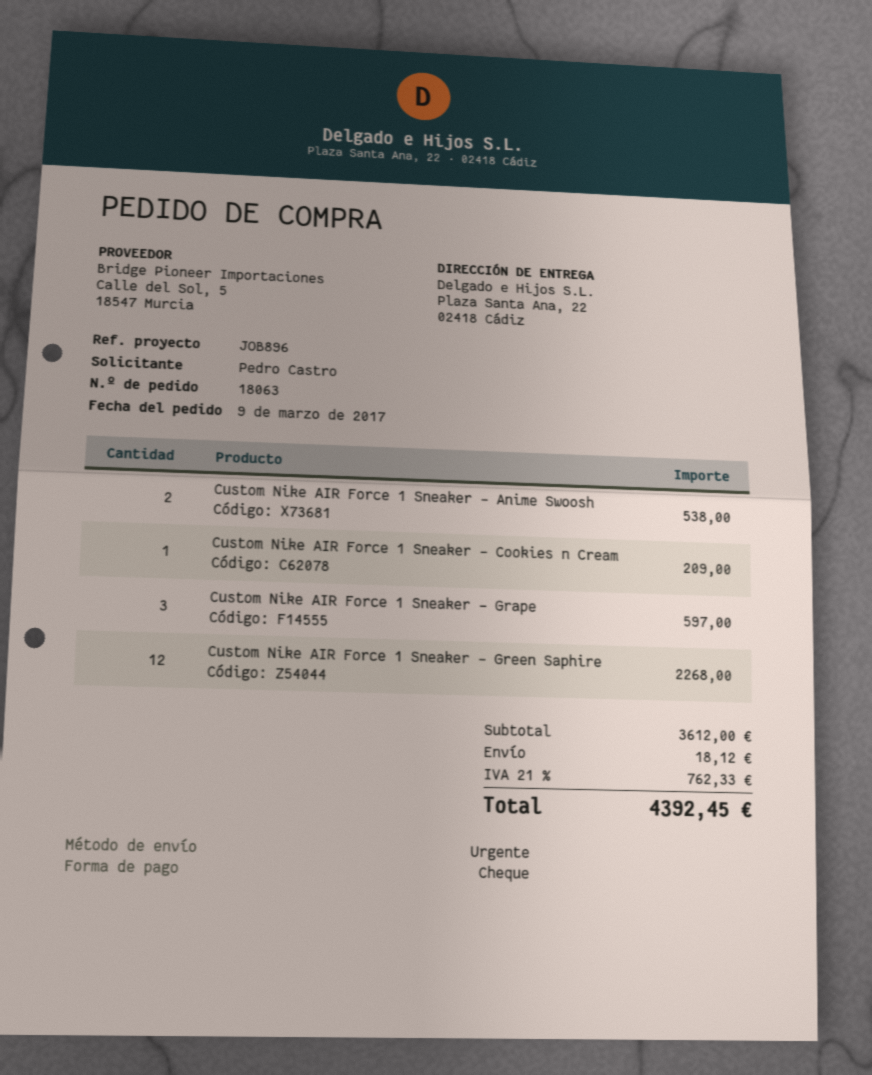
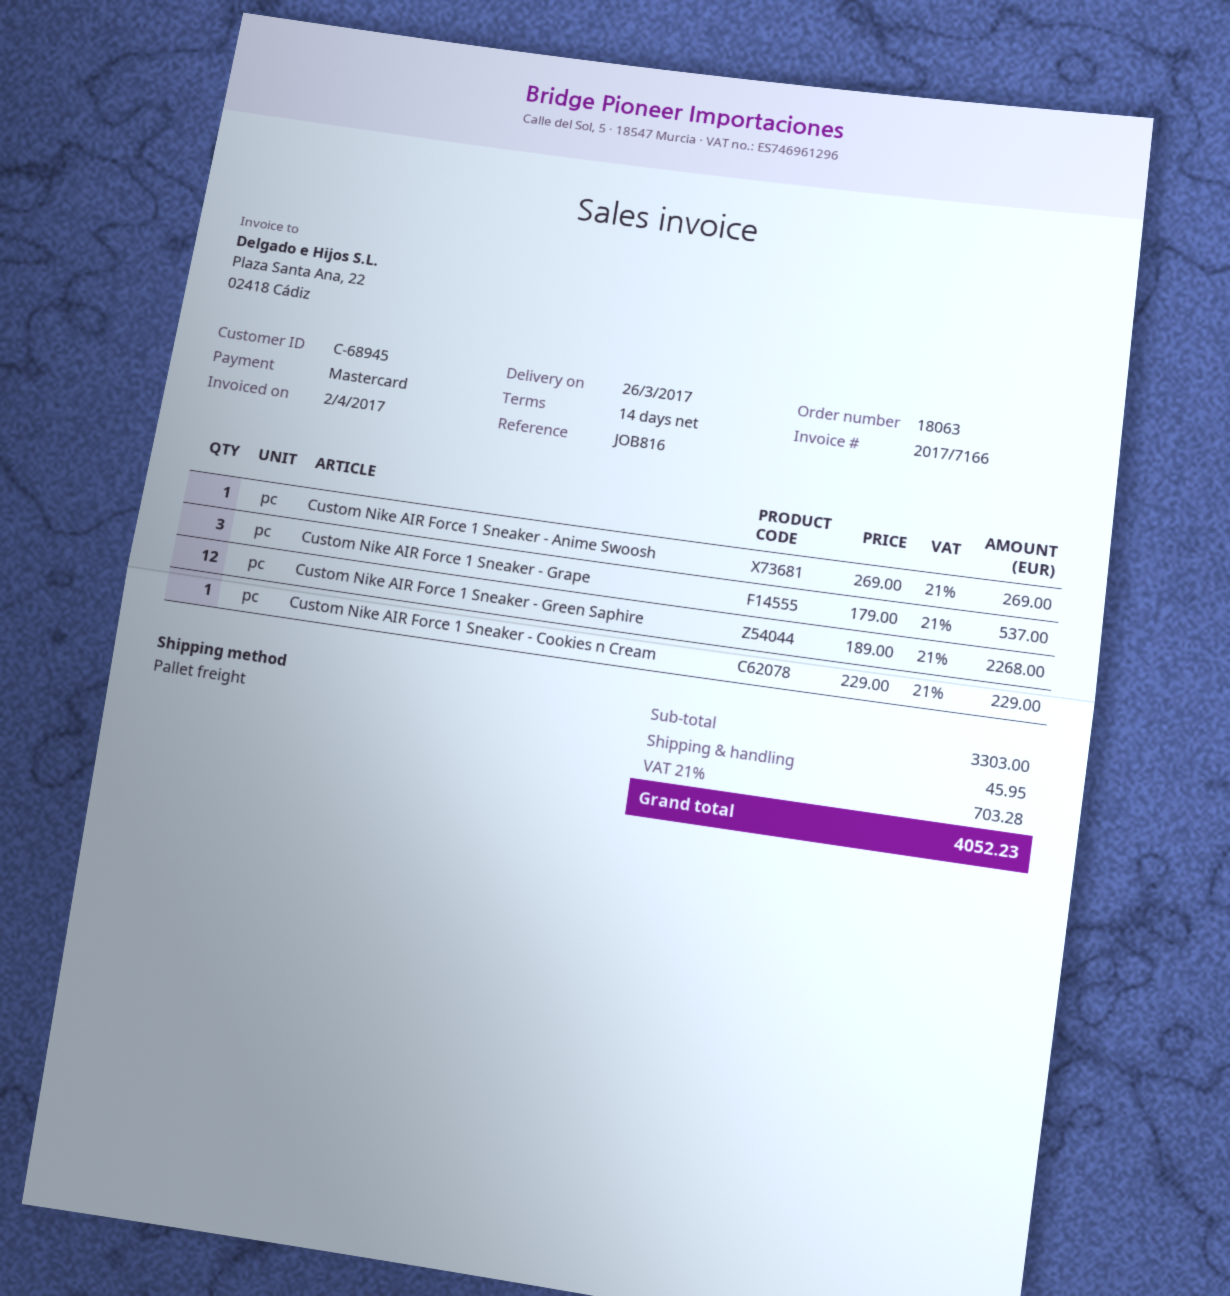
reference: JOB896 -> JOB816
payment method: cheque -> Mastercard
shipping method: express -> pallet freight
Custom Nike AIR Force 1 Sneaker - Anime Swoosh: 2 for 538.00 -> 1 for 269.00
Custom Nike AIR Force 1 Sneaker - Cookies n Cream: 1 for 209.00 -> 1 for 229.00
Custom Nike AIR Force 1 Sneaker - Grape: 3 for 597.00 -> 3 for 537.00
subtotal: 3612.00 -> 3303.00
shipping: 18.12 -> 45.95
tax: 21% = 762.33 -> 21% = 703.28
total: 4392.45 -> 4052.23

